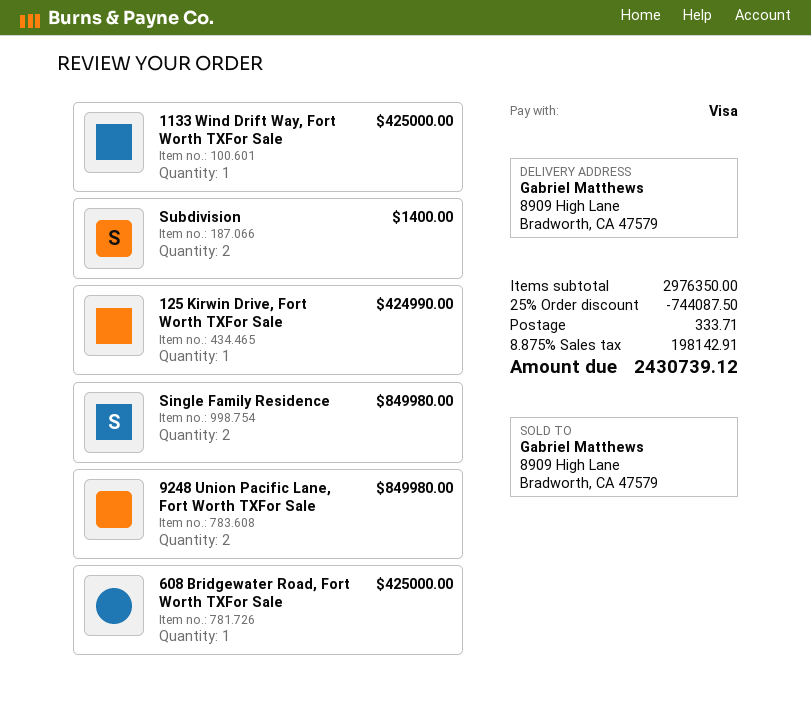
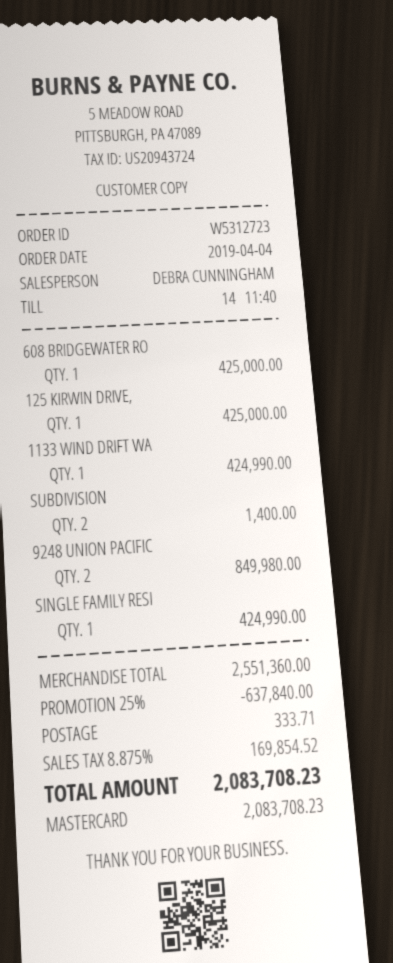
payment method: Visa -> Mastercard
1133 Wind Drift Way, Fort Worth TXFor Sale: 1 for 425000.00 -> 1 for 424990.00
125 Kirwin Drive, Fort Worth TXFor Sale: 1 for 424990.00 -> 1 for 425000.00
Single Family Residence: 2 for 849980.00 -> 1 for 424990.00
subtotal: 2976350.00 -> 2551360.00
discount: 25% = 744087.50 -> 25% = 637840.00
tax: 8.875% = 198142.91 -> 8.875% = 169854.52
total: 2430739.12 -> 2083708.23

